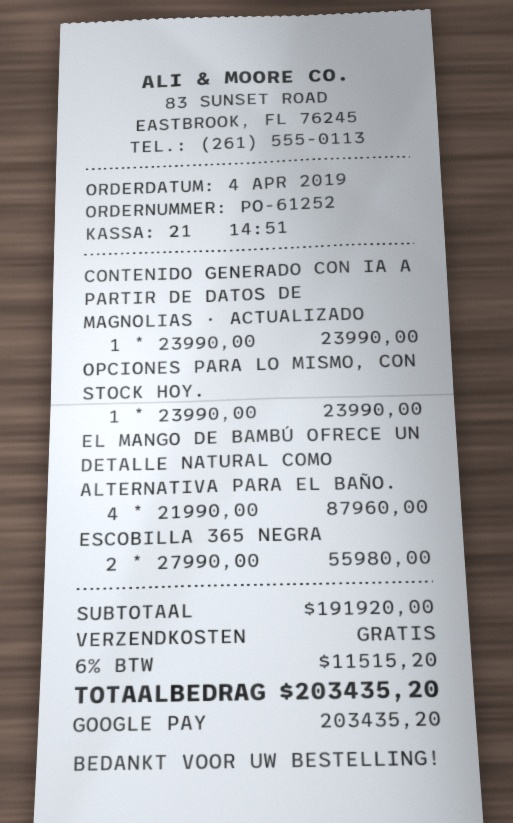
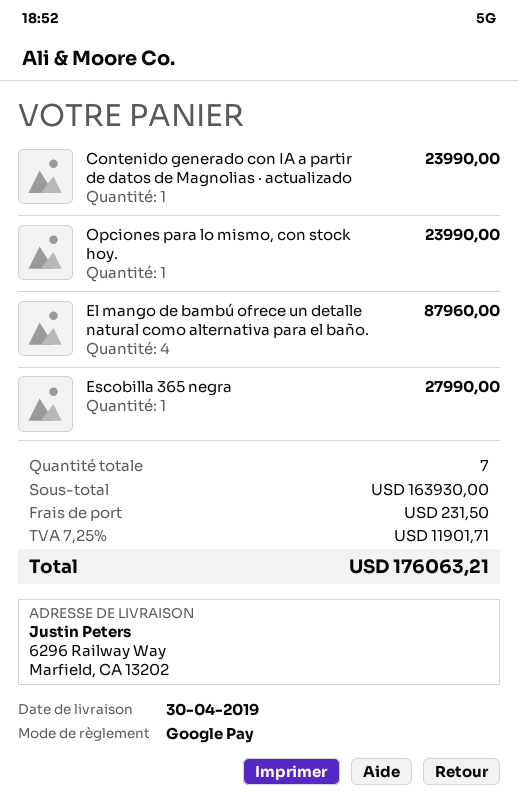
ESCOBILLA 365 NEGRA: 2 for 55980.00 -> 1 for 27990.00
subtotal: 191920.00 -> 163930.00
shipping: 0.00 -> 231.50
tax: 6% = 11515.20 -> 7.25% = 11901.71
total: 203435.20 -> 176063.21

